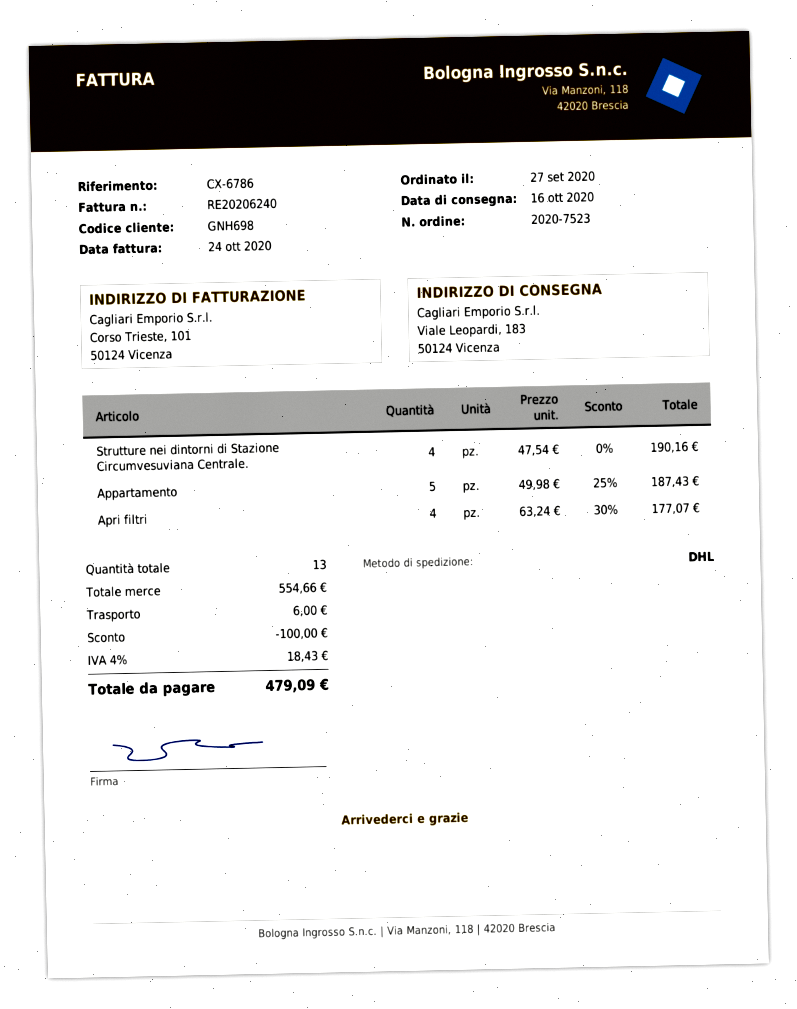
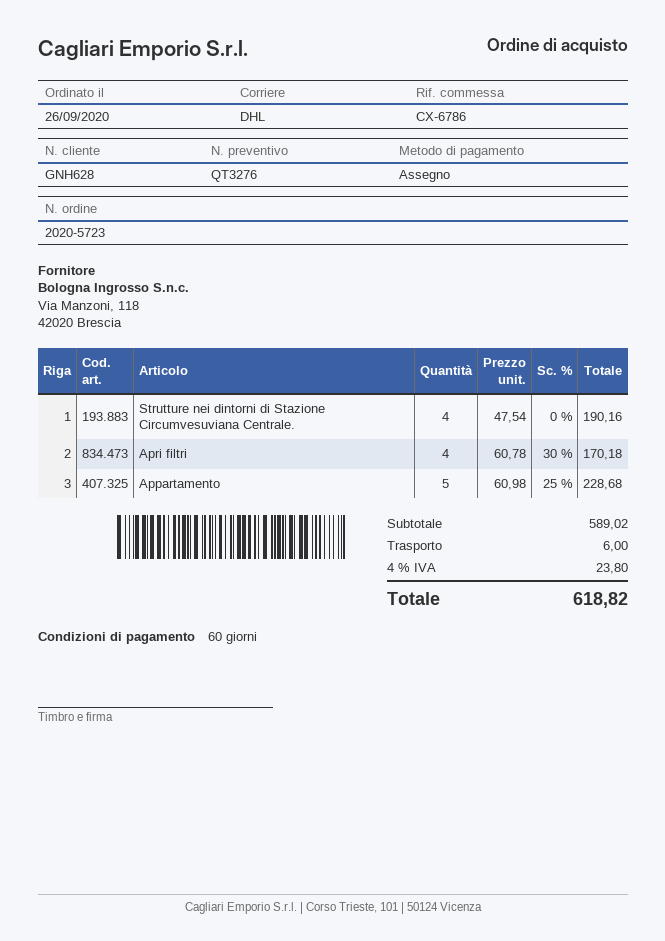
order number: 2020-7523 -> 2020-5723
order date: 2020-09-27 -> 2020-09-26
customer number: GNH698 -> GNH628
Appartamento: 5 x 49.98 - 25% = 187.43 -> 5 x 60.98 - 25% = 228.68
Apri filtri: 4 x 63.24 - 30% = 177.07 -> 4 x 60.78 - 30% = 170.18
subtotal: 554.66 -> 589.02
discount: 100.00 -> none
tax: 4% = 18.43 -> 4% = 23.80
total: 479.09 -> 618.82

